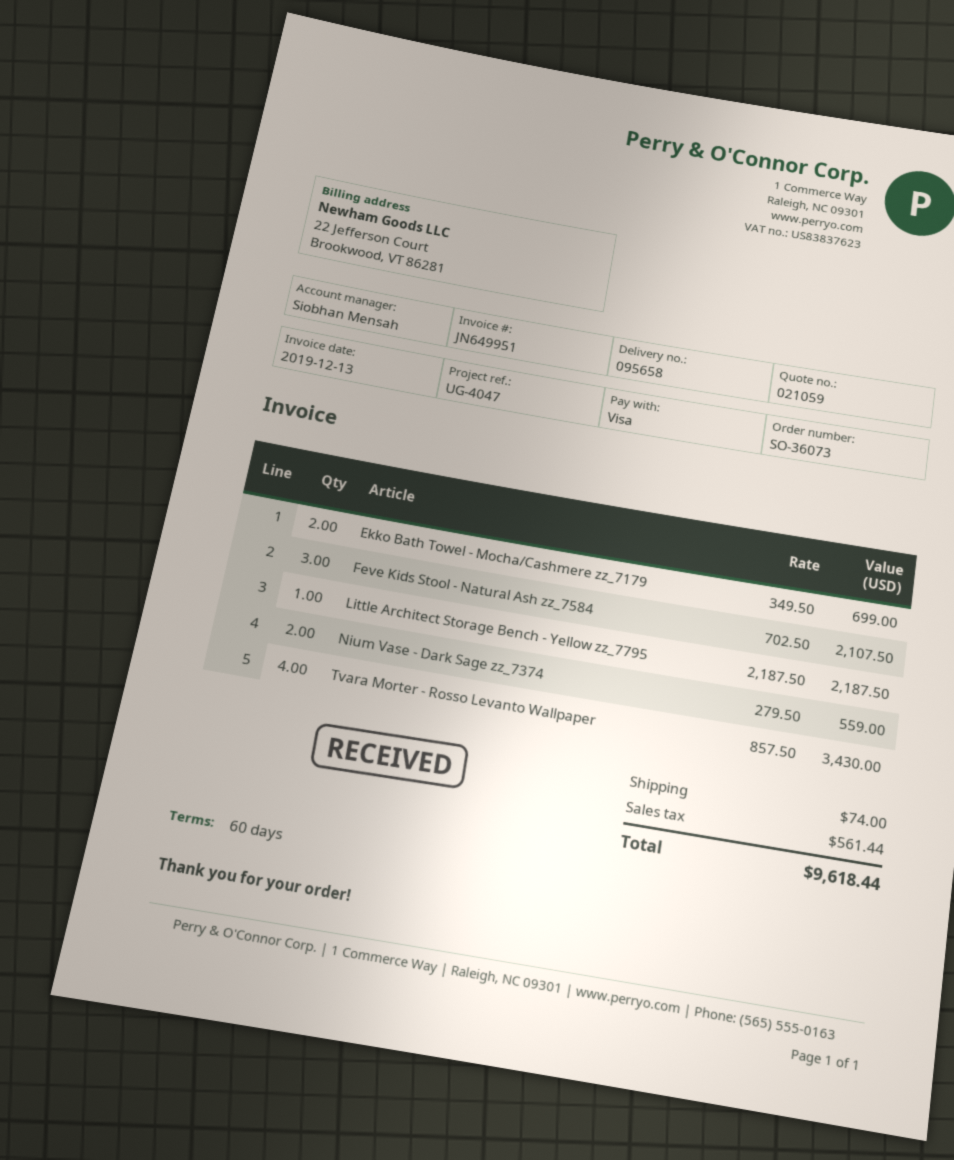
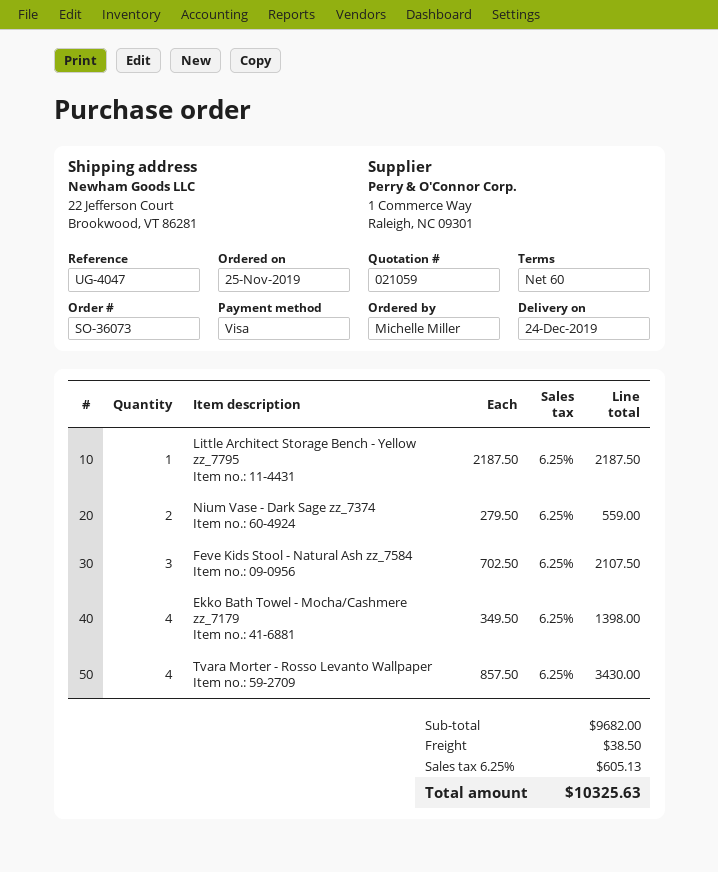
Ekko Bath Towel - Mocha/Cashmere zz_7179: 2 x 349.50 = 699.00 -> 4 x 349.50 = 1398.00
shipping: 74.00 -> 38.50
tax: 561.44 -> 605.13
total: 9618.44 -> 10325.63

